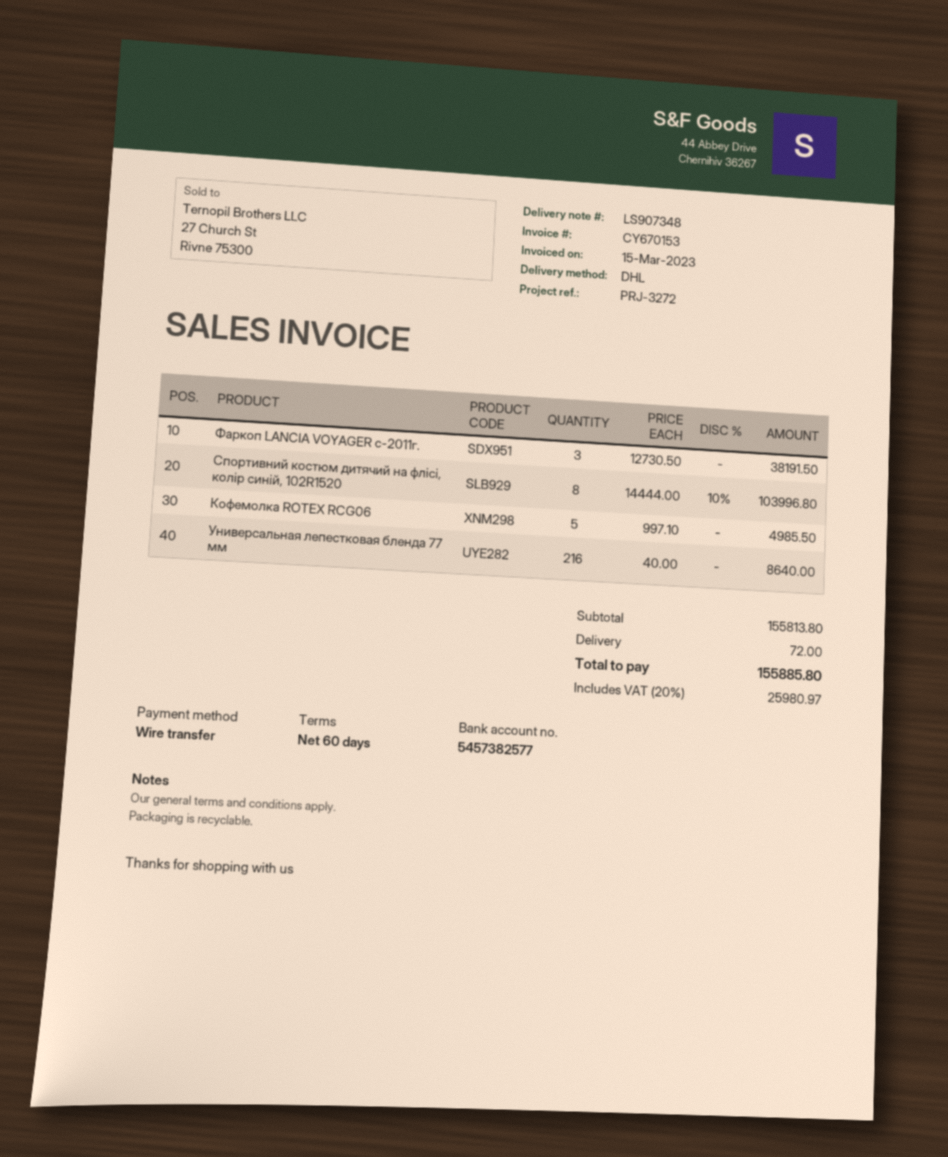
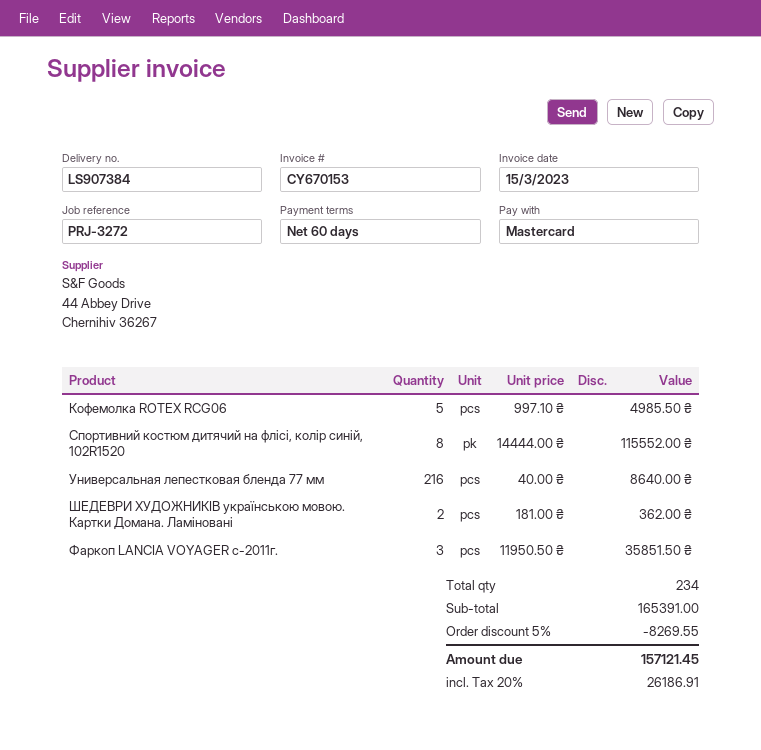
delivery note number: LS907348 -> LS907384
payment method: bank transfer -> Mastercard
Фаркоп LANCIA VOYAGER c-2011г.: 3 x 12730.50 = 38191.50 -> 3 x 11950.50 = 35851.50
Спортивний костюм дитячий на флісі, колір синій, 102R1520: 8 x 14444.00 - 10% = 103996.80 -> 8 x 14444.00 = 115552.00
ШЕДЕВРИ ХУДОЖНИКІВ українською мовою. Картки Домана. Ламіновані: none -> 2 x 181.00 = 362.00
subtotal: 155813.80 -> 165391.00
discount: none -> 5% = 8269.55
shipping: 72.00 -> none
tax: 20% = 25980.97 -> 20% = 26186.91
total: 155885.80 -> 157121.45

